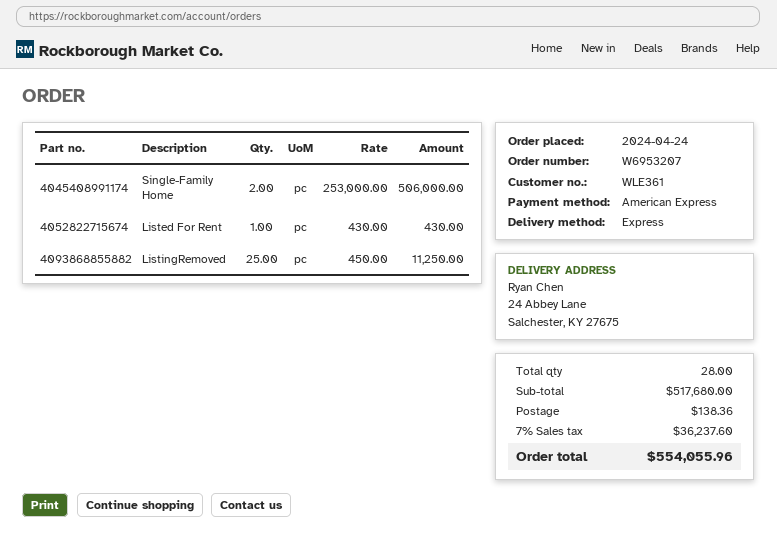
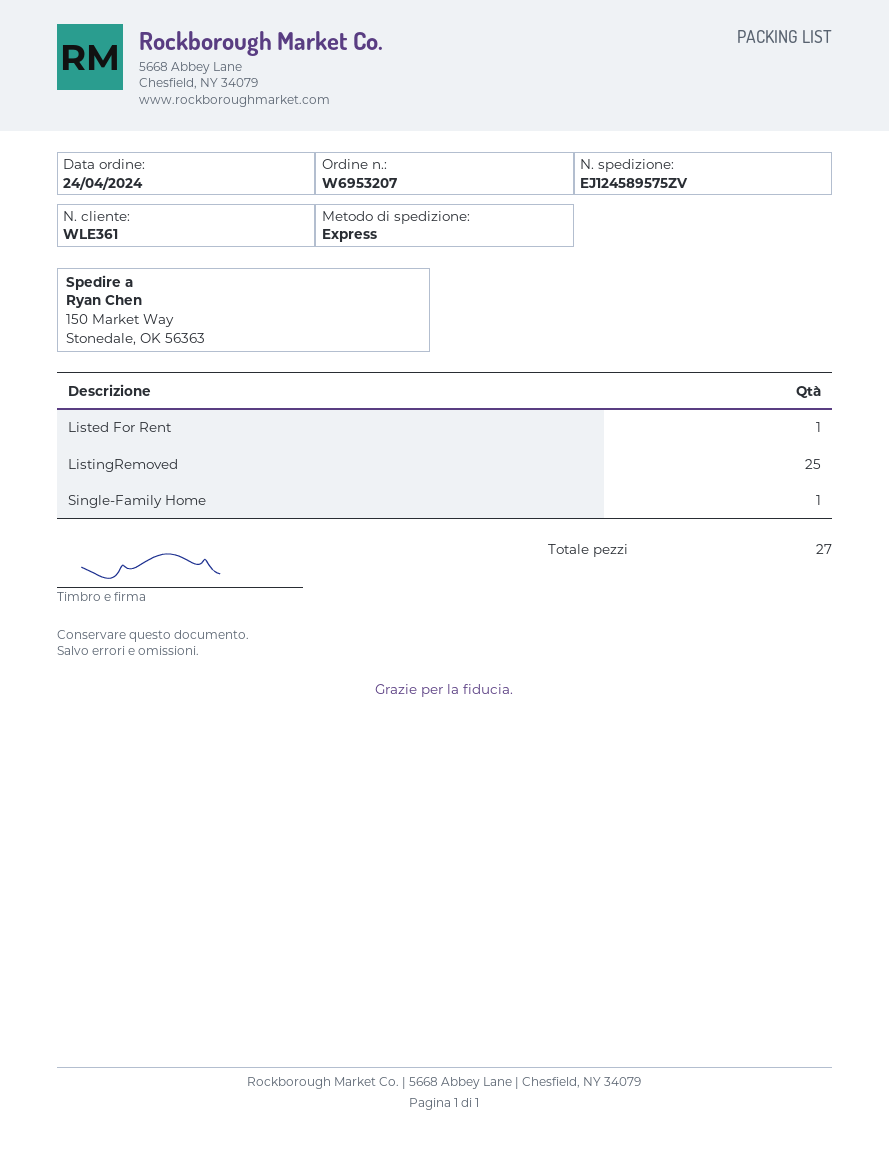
ship to: 24 Abbey Lane, Salchester, KY 27675 -> 150 Market Way, Stonedale, OK 56363
Single-Family Home: 2 -> 1
total quantity: 28 -> 27

